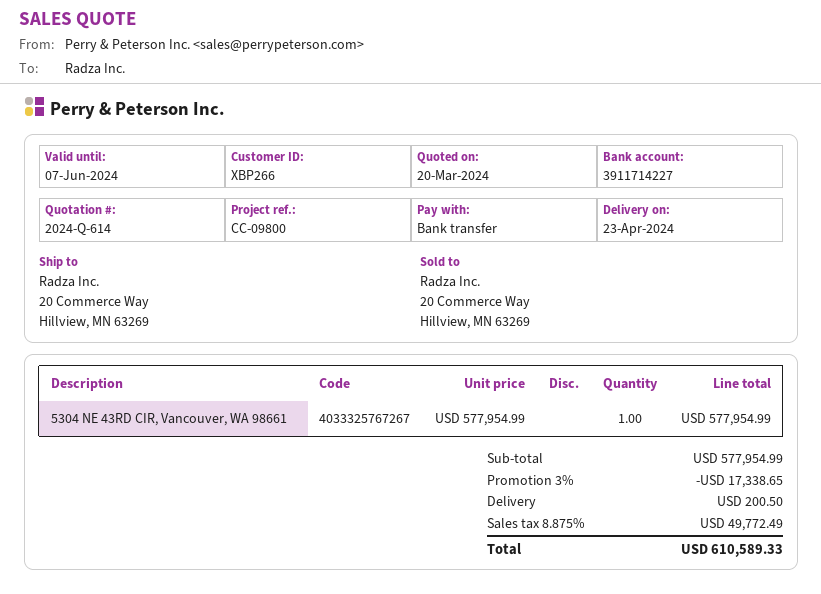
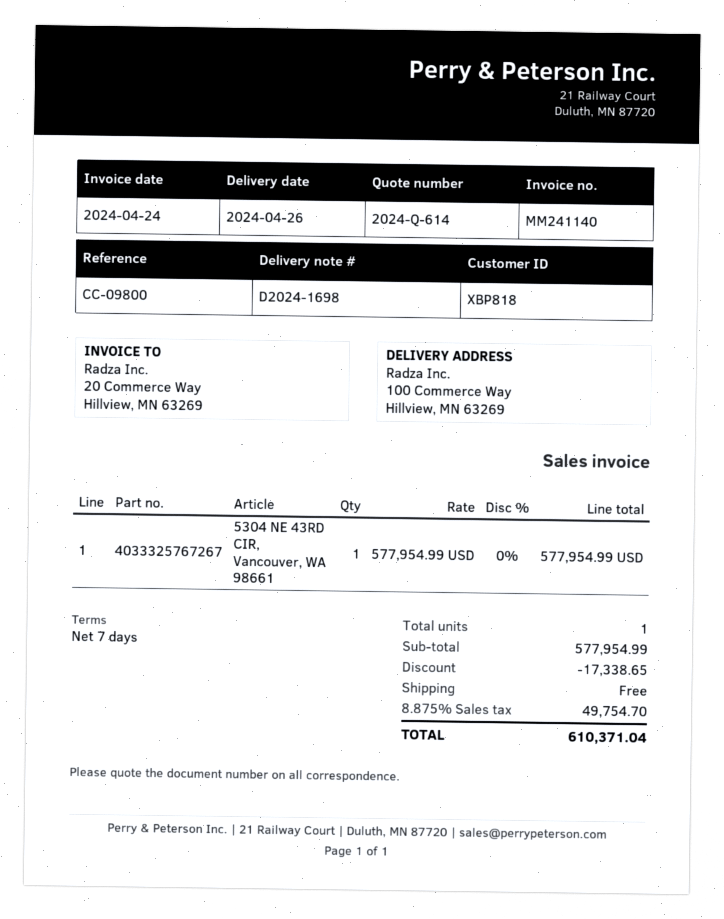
delivery date: 2024-04-23 -> 2024-04-26
customer number: XBP266 -> XBP818
ship to: 20 Commerce Way, Hillview, MN 63269 -> 100 Commerce Way, Hillview, MN 63269
shipping: 200.50 -> 0.00
tax: 8.875% = 49772.49 -> 8.875% = 49754.70
total: 610589.33 -> 610371.04

